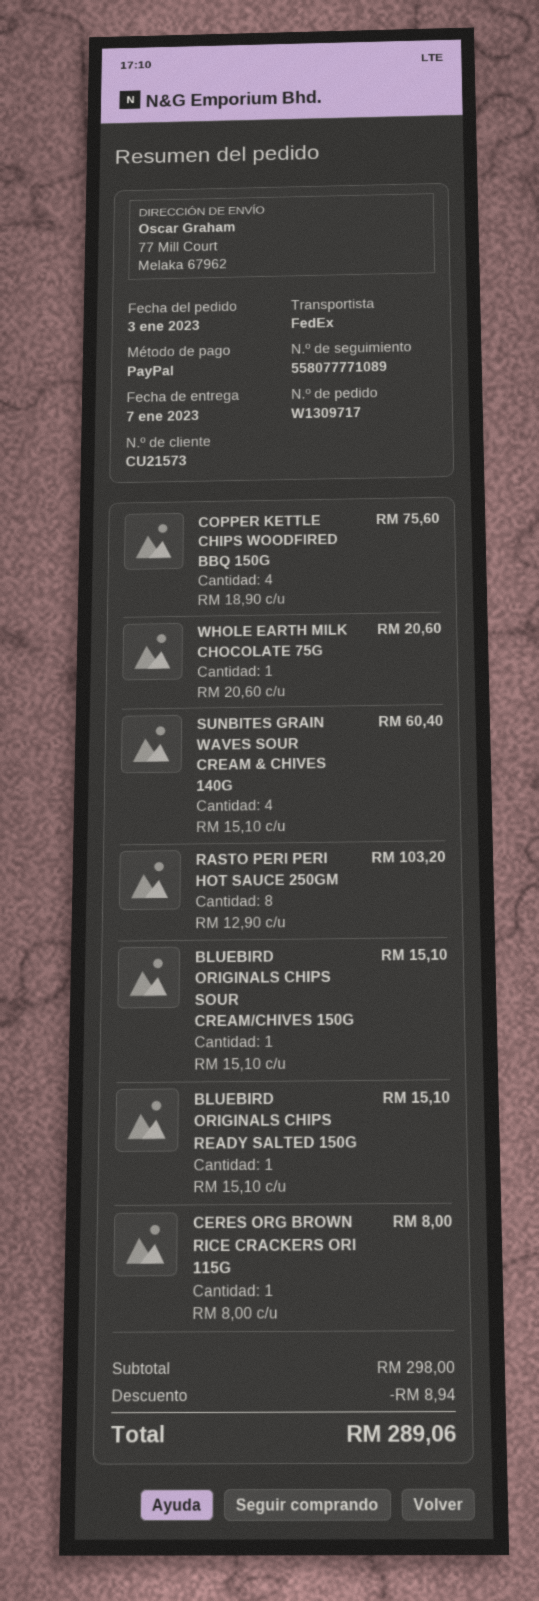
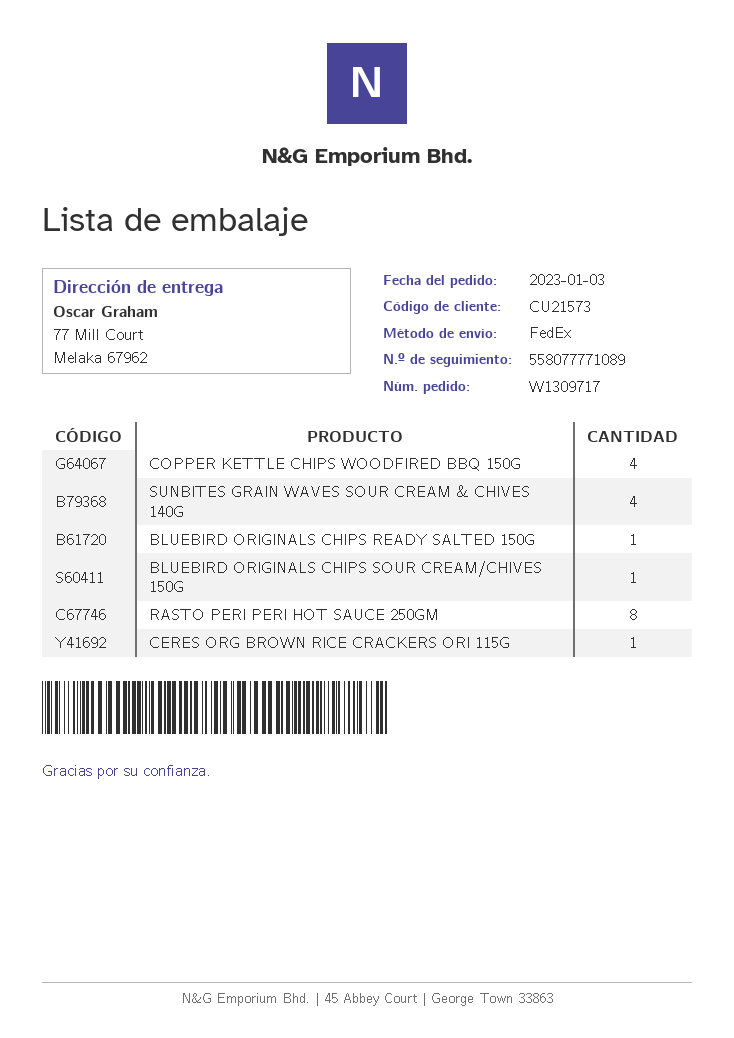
WHOLE EARTH MILK CHOCOLATE 75G: 1 -> none

